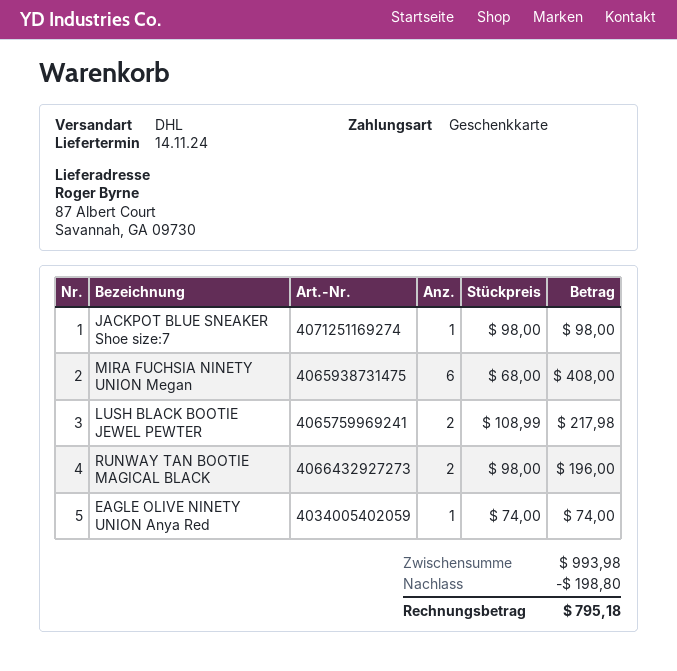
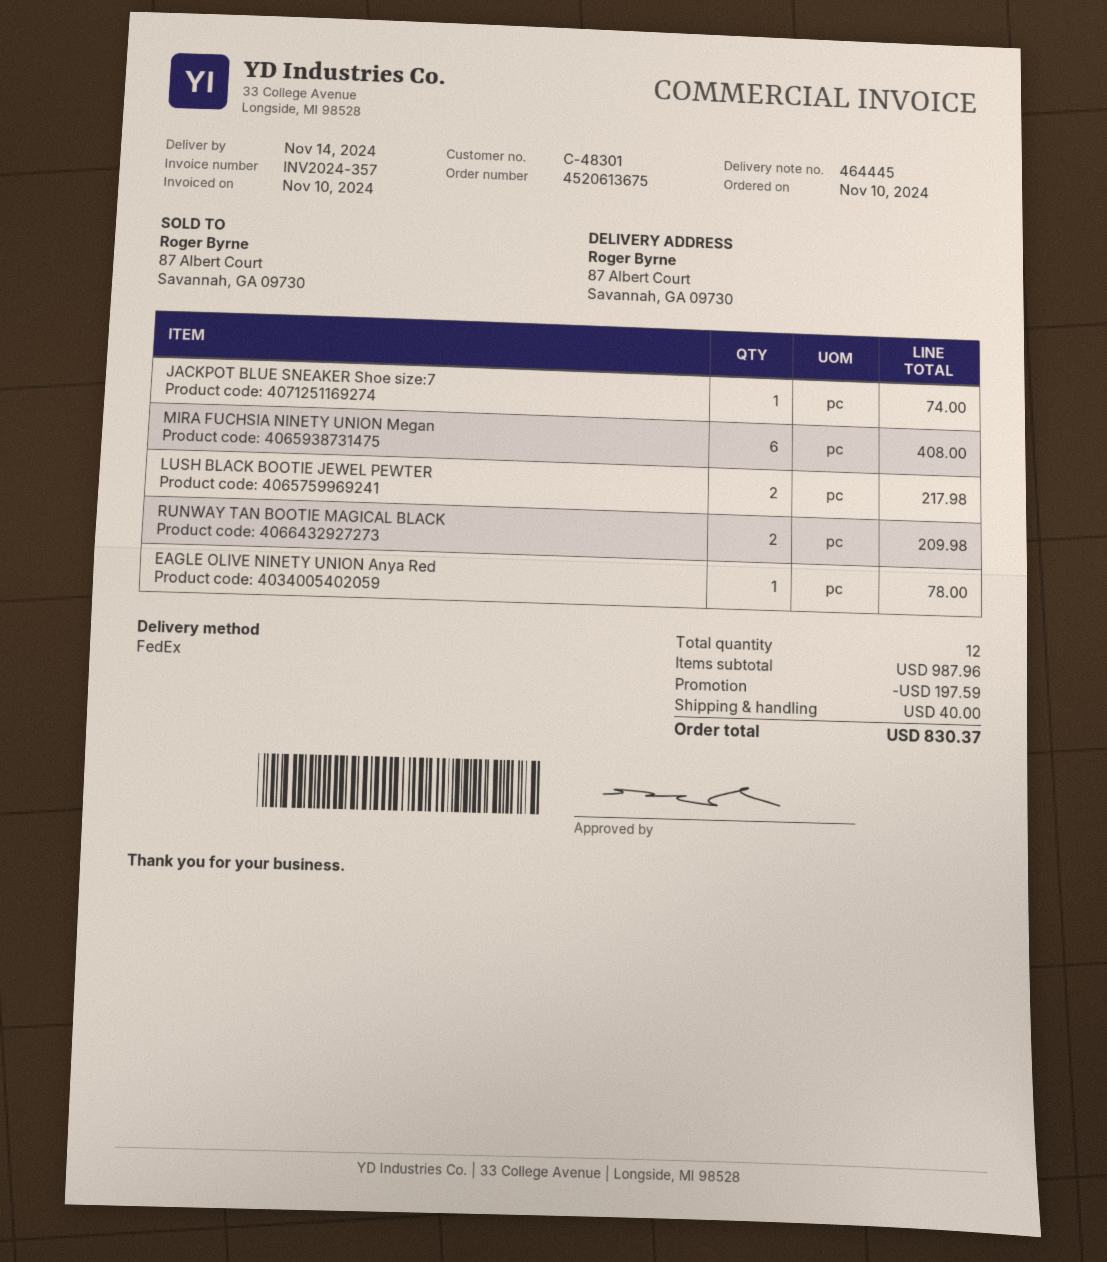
shipping method: DHL -> FedEx
JACKPOT BLUE SNEAKER Shoe size:7: 1 for 98.00 -> 1 for 74.00
RUNWAY TAN BOOTIE MAGICAL BLACK: 2 for 196.00 -> 2 for 209.98
EAGLE OLIVE NINETY UNION Anya Red: 1 for 74.00 -> 1 for 78.00
subtotal: 993.98 -> 987.96
discount: 198.80 -> 197.59
shipping: none -> 40.00
total: 795.18 -> 830.37

